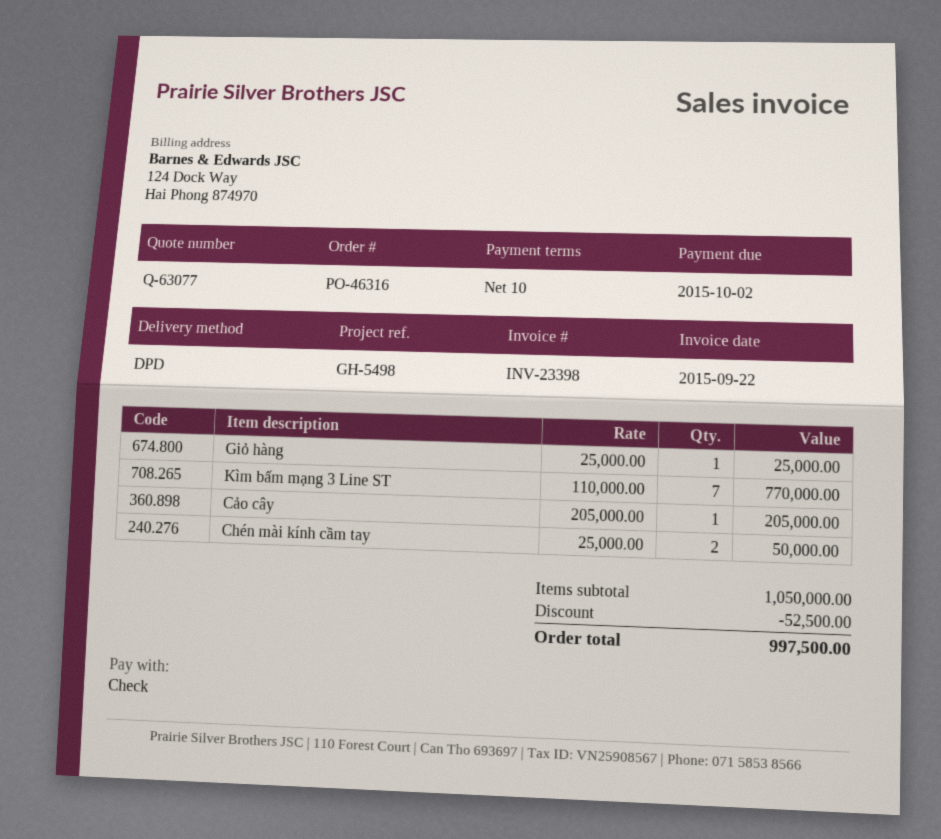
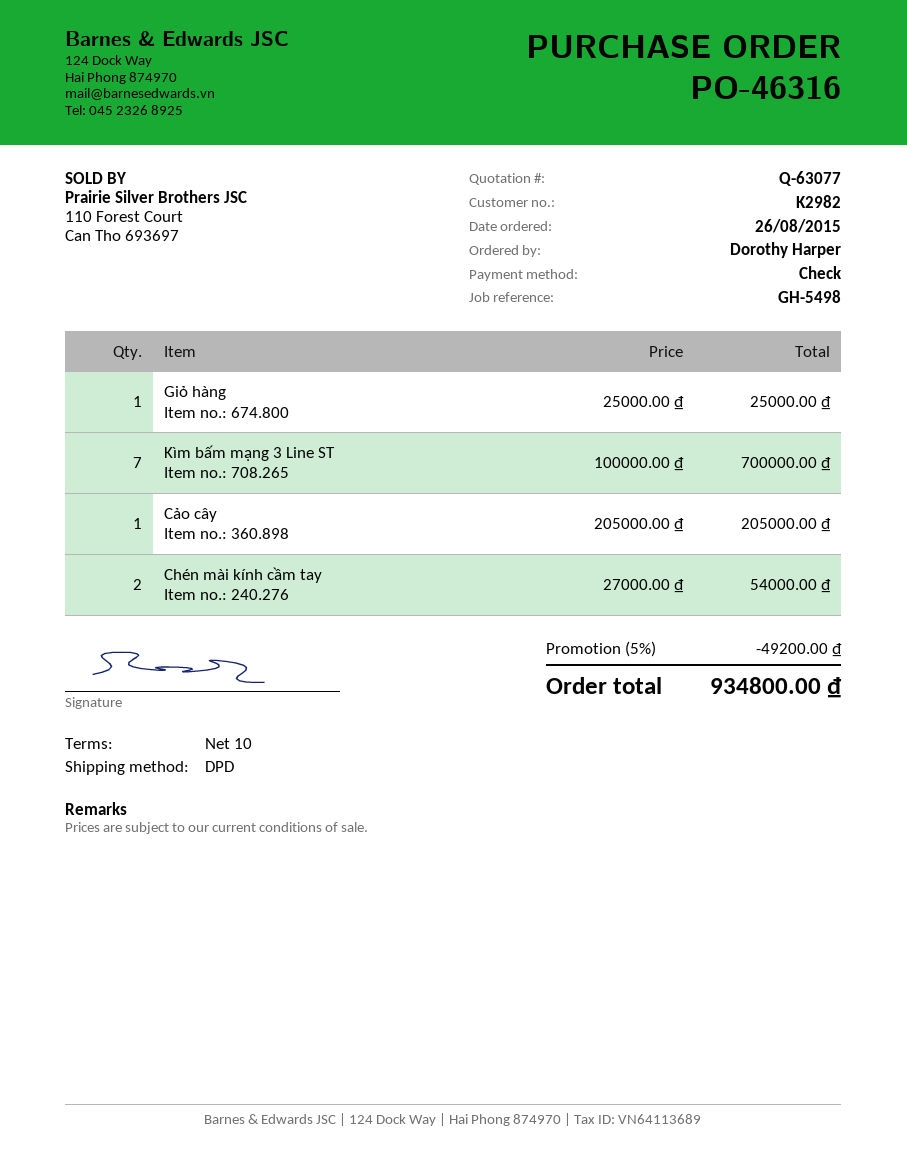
Kìm bấm mạng 3 Line ST: 7 x 110000.00 = 770000.00 -> 7 x 100000.00 = 700000.00
Chén mài kính cầm tay: 2 x 25000.00 = 50000.00 -> 2 x 27000.00 = 54000.00
discount: 52500.00 -> 49200.00
total: 997500.00 -> 934800.00

